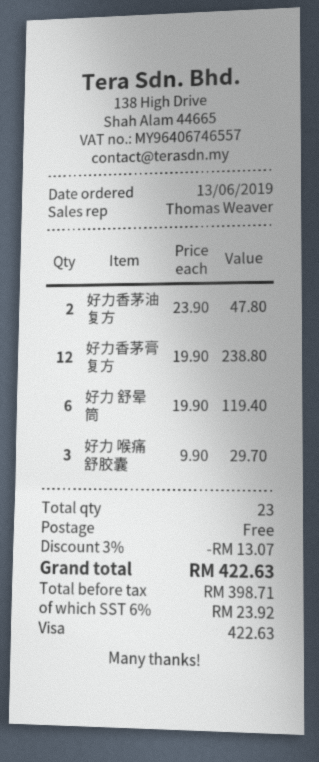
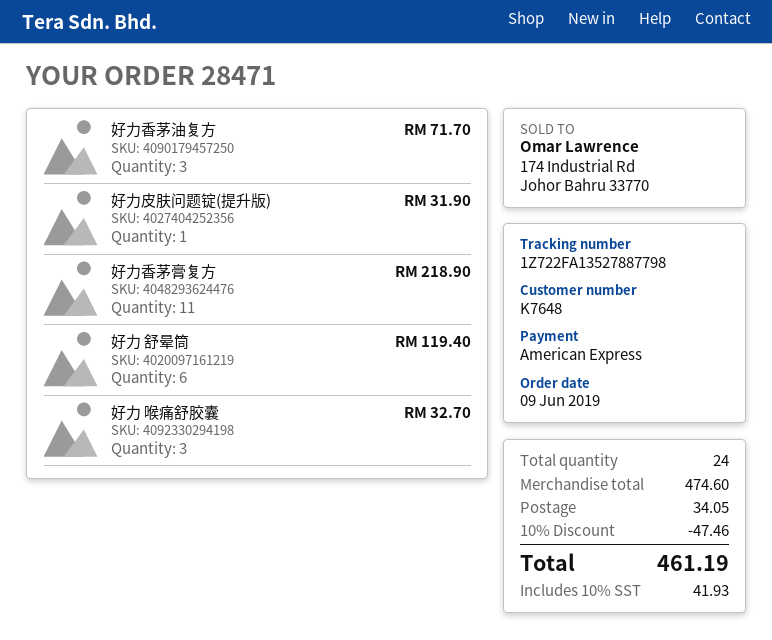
order date: 2019-06-13 -> 2019-06-09
payment method: Visa -> American Express
好力香茅油复方: 2 for 47.80 -> 3 for 71.70
好力香茅膏复方: 12 for 238.80 -> 11 for 218.90
好力 喉痛舒胶囊: 3 for 29.70 -> 3 for 32.70
好力皮肤问题锭(提升版): none -> 1 for 31.90
total quantity: 23 -> 24
discount: 3% = 13.07 -> 10% = 47.46
shipping: 0.00 -> 34.05
tax: 6% = 23.92 -> 10% = 41.93
total: 422.63 -> 461.19

